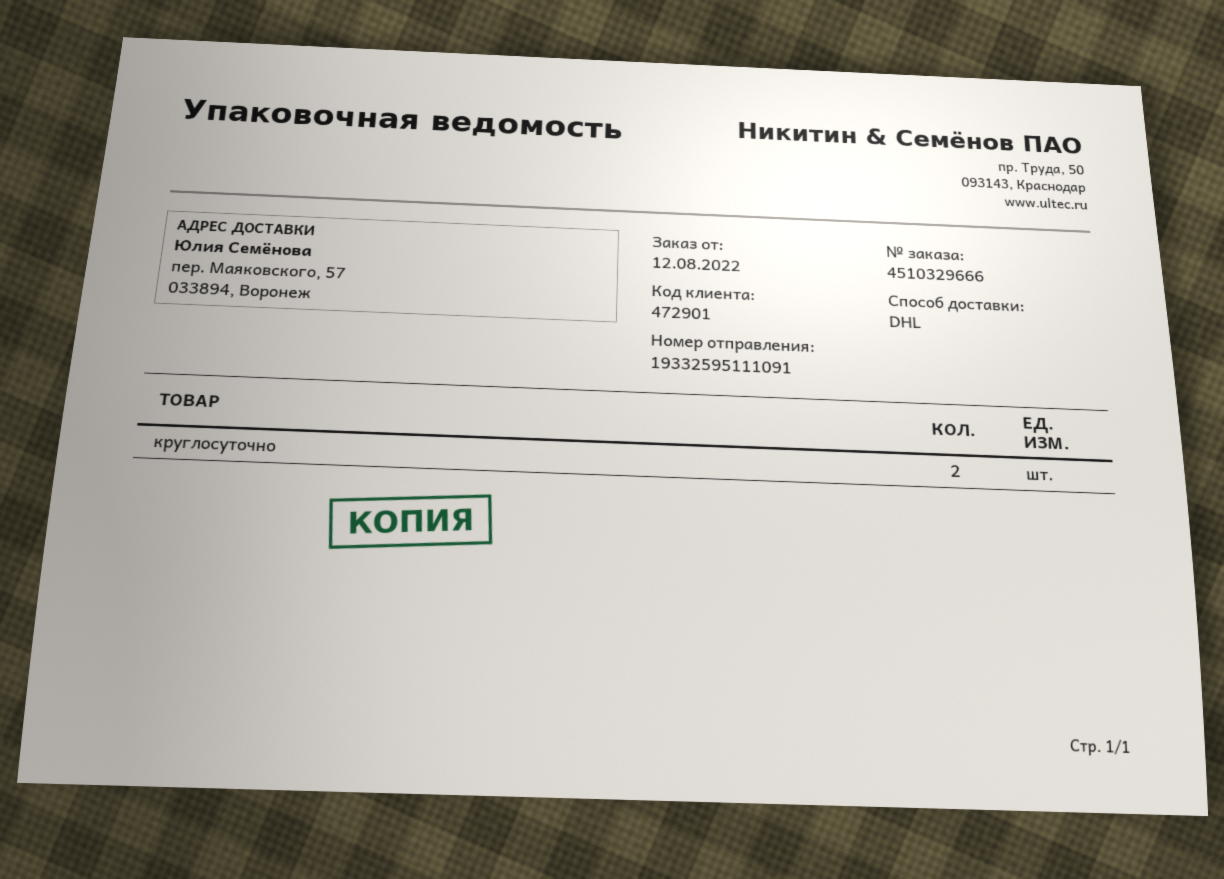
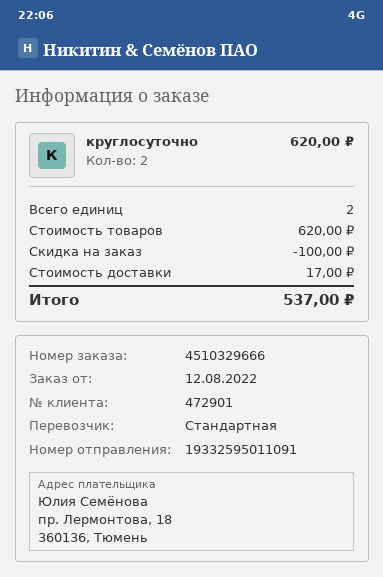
shipping method: DHL -> standard
tracking number: 19332595111091 -> 19332595011091

